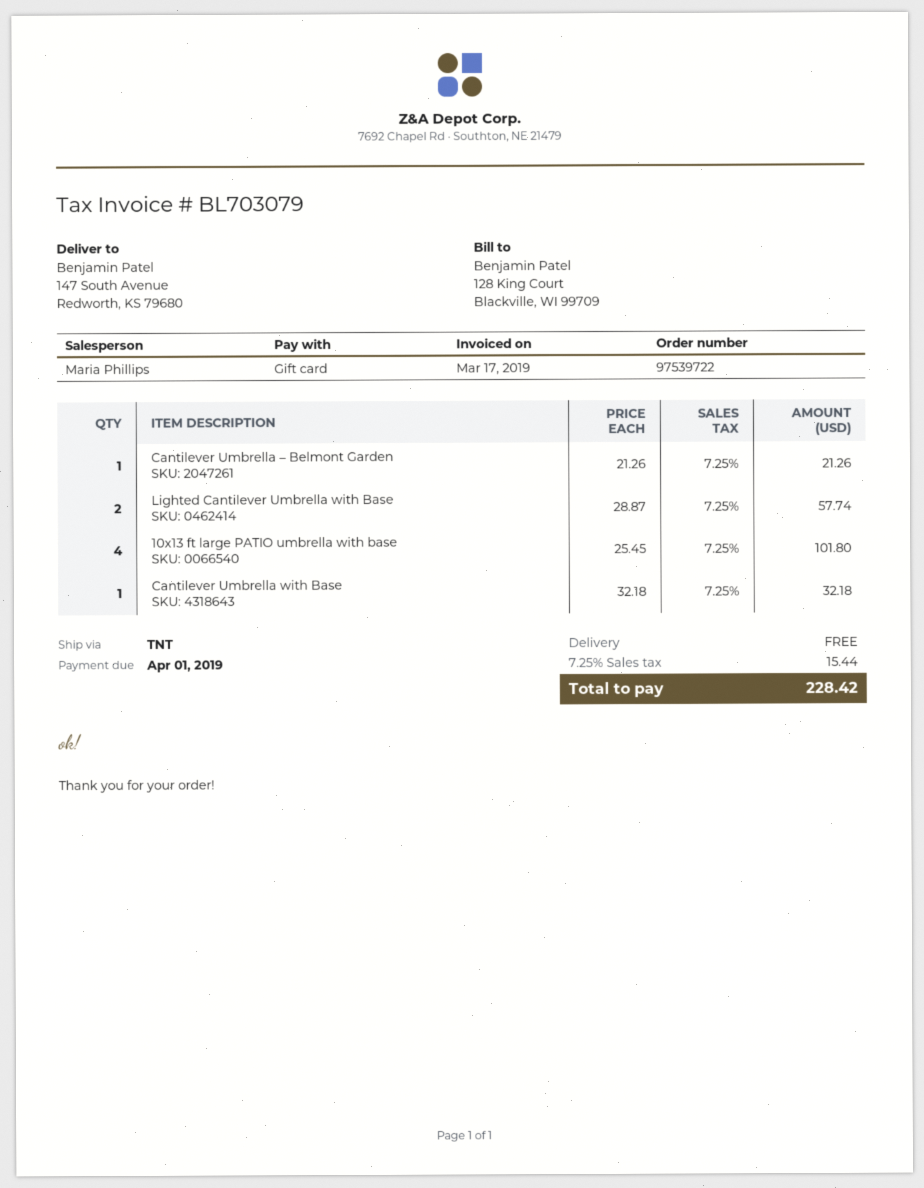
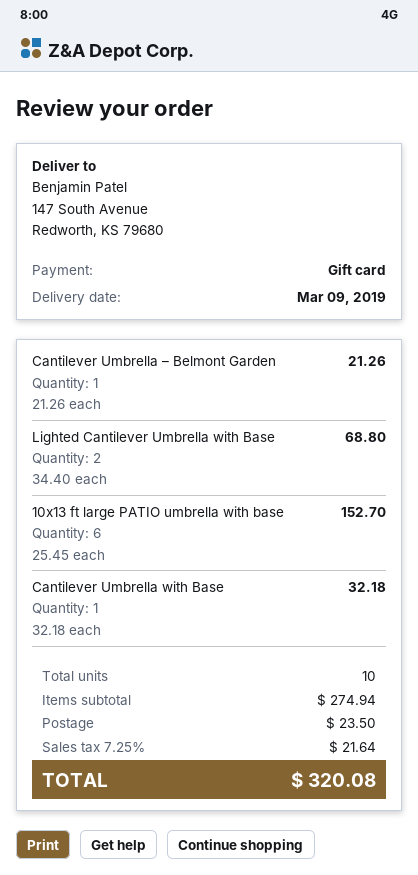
Lighted Cantilever Umbrella with Base: 2 x 28.87 = 57.74 -> 2 x 34.40 = 68.80
10x13 ft large PATIO umbrella with base: 4 x 25.45 = 101.80 -> 6 x 25.45 = 152.70
shipping: 0.00 -> 23.50
tax: 7.25% = 15.44 -> 7.25% = 21.64
total: 228.42 -> 320.08

